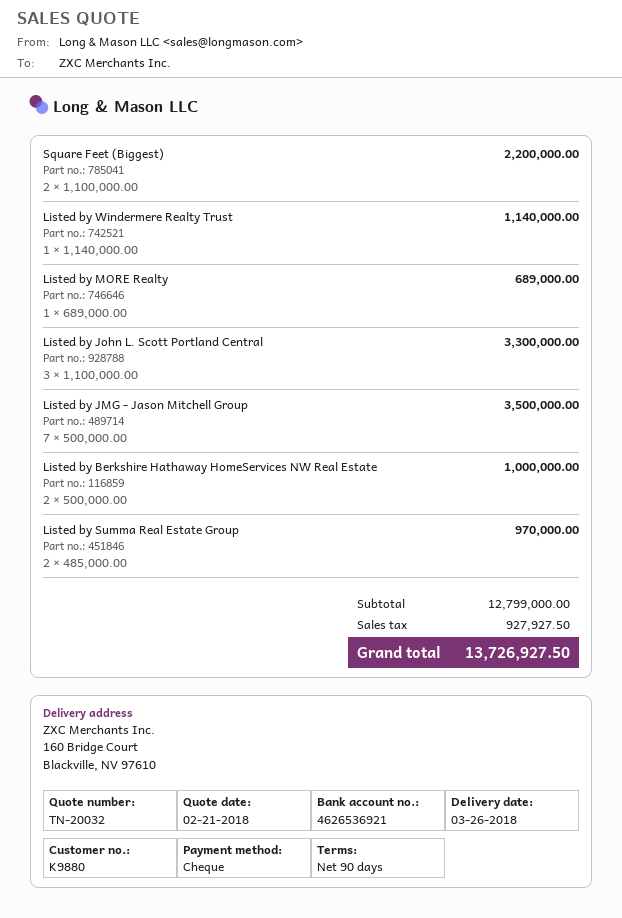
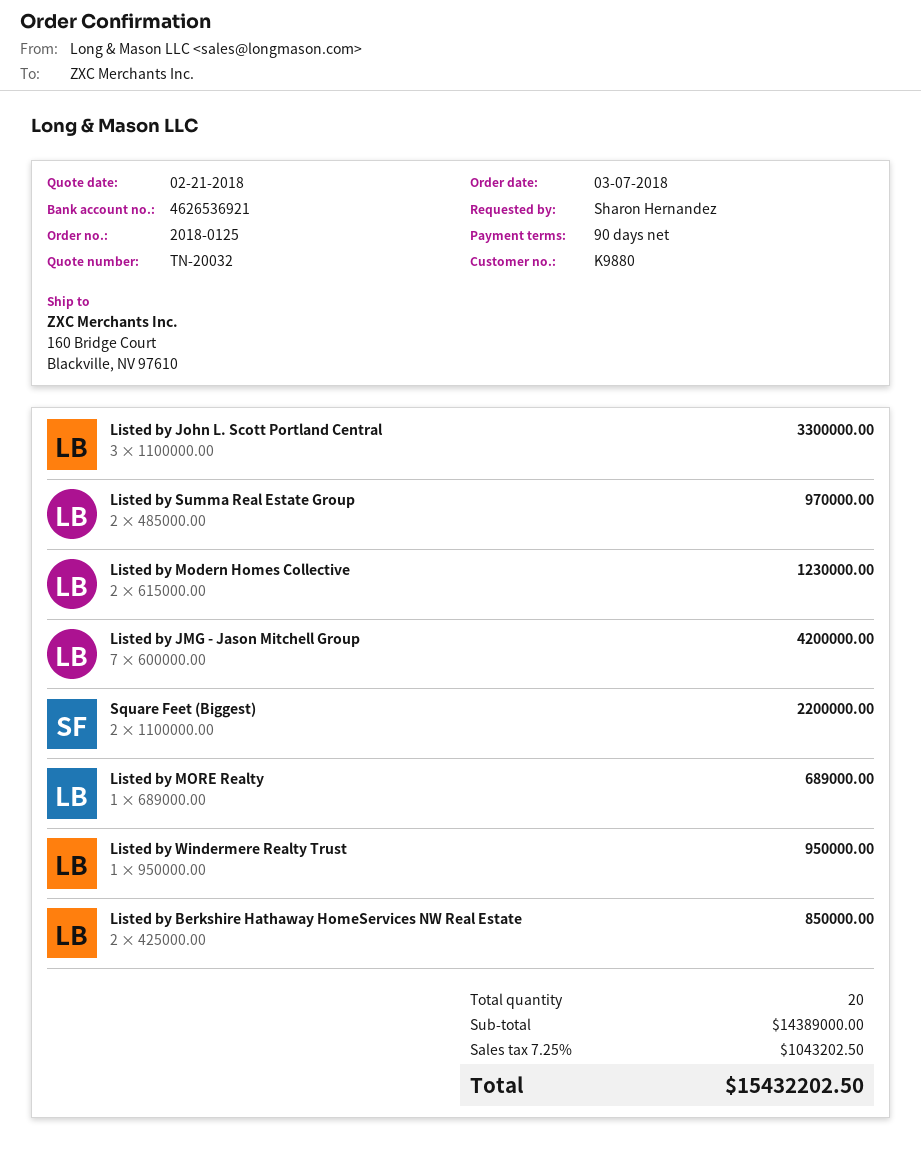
Listed by Windermere Realty Trust: 1 x 1140000.00 = 1140000.00 -> 1 x 950000.00 = 950000.00
Listed by JMG - Jason Mitchell Group: 7 x 500000.00 = 3500000.00 -> 7 x 600000.00 = 4200000.00
Listed by Berkshire Hathaway HomeServices NW Real Estate: 2 x 500000.00 = 1000000.00 -> 2 x 425000.00 = 850000.00
Listed by Modern Homes Collective: none -> 2 x 615000.00 = 1230000.00
subtotal: 12799000.00 -> 14389000.00
tax: 927927.50 -> 1043202.50
total: 13726927.50 -> 15432202.50

